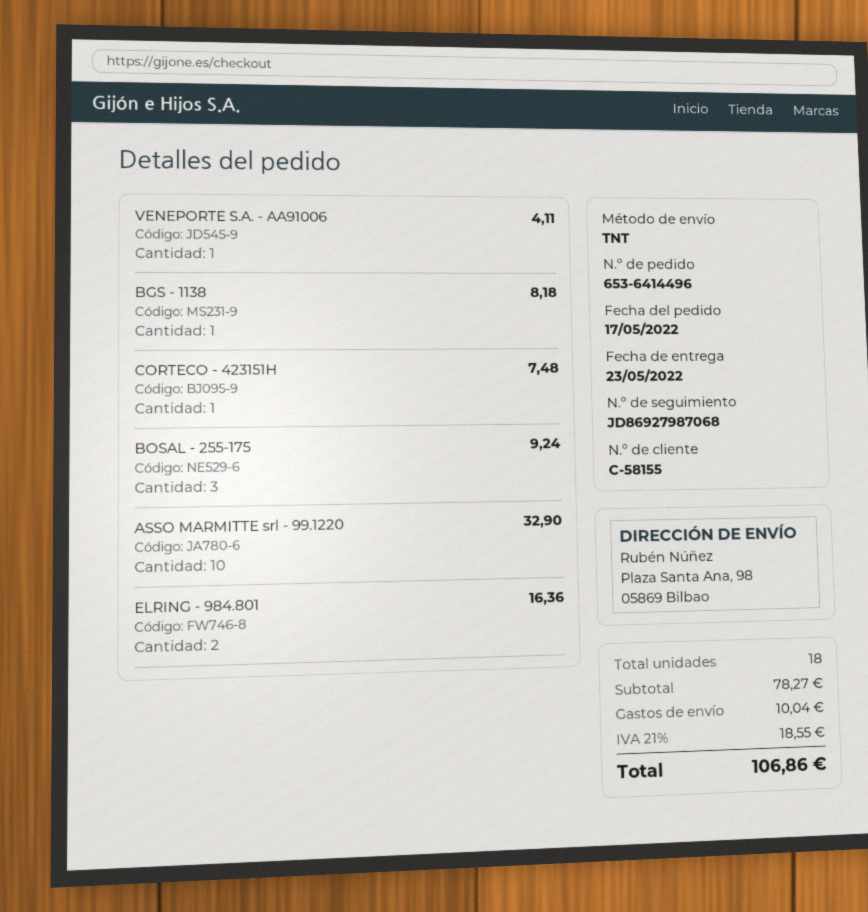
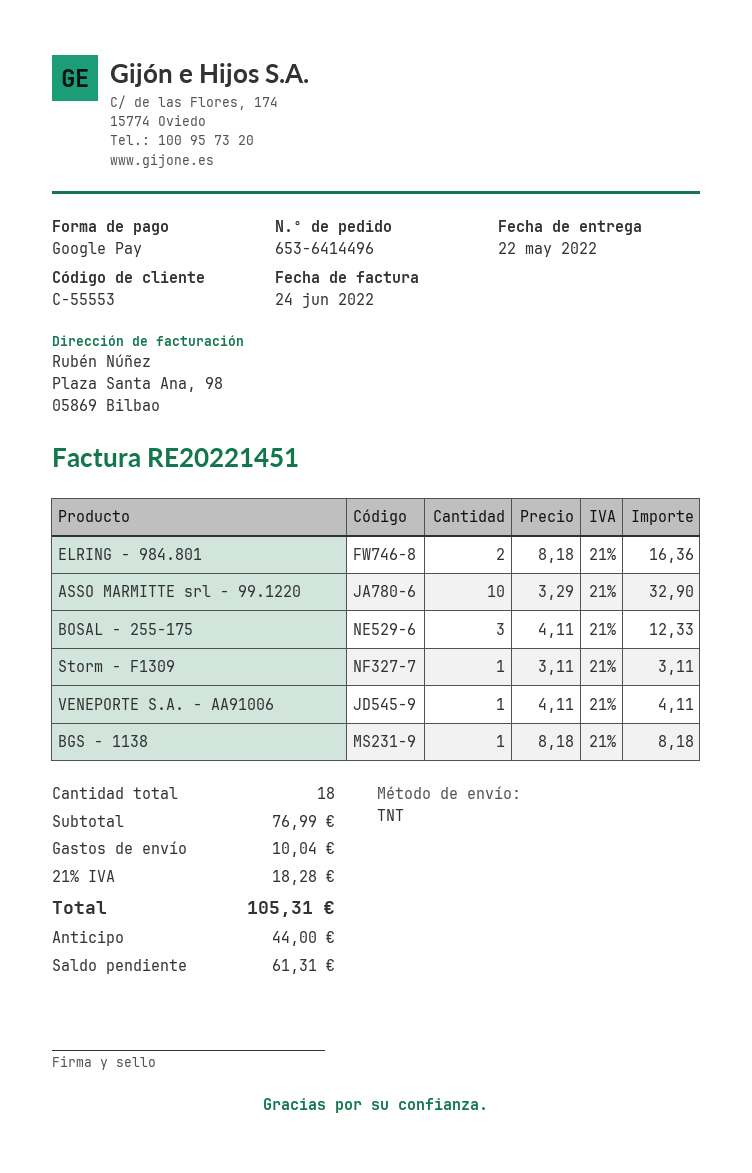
delivery date: 2022-05-23 -> 2022-05-22
customer number: C-58155 -> C-55553
CORTECO - 423151H: 1 for 7.48 -> none
BOSAL - 255-175: 3 for 9.24 -> 3 for 12.33
Storm - F1309: none -> 1 for 3.11
subtotal: 78.27 -> 76.99
tax: 21% = 18.55 -> 21% = 18.28
total: 106.86 -> 105.31

